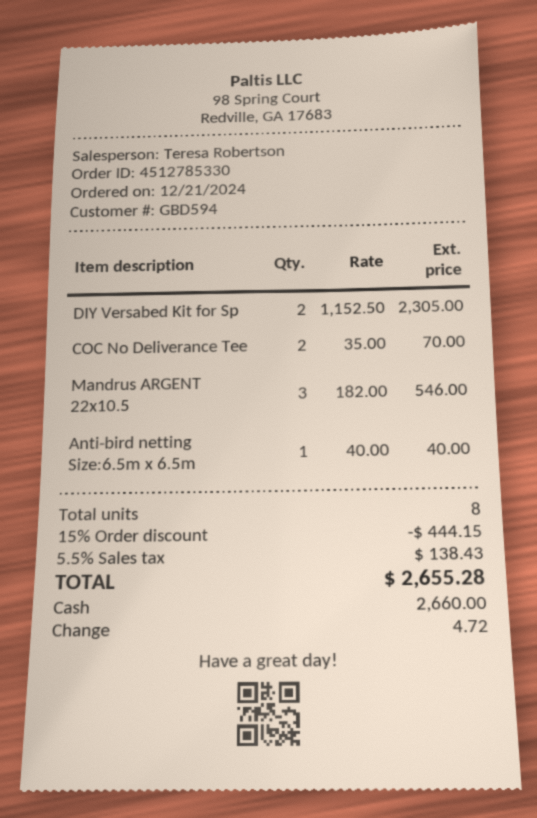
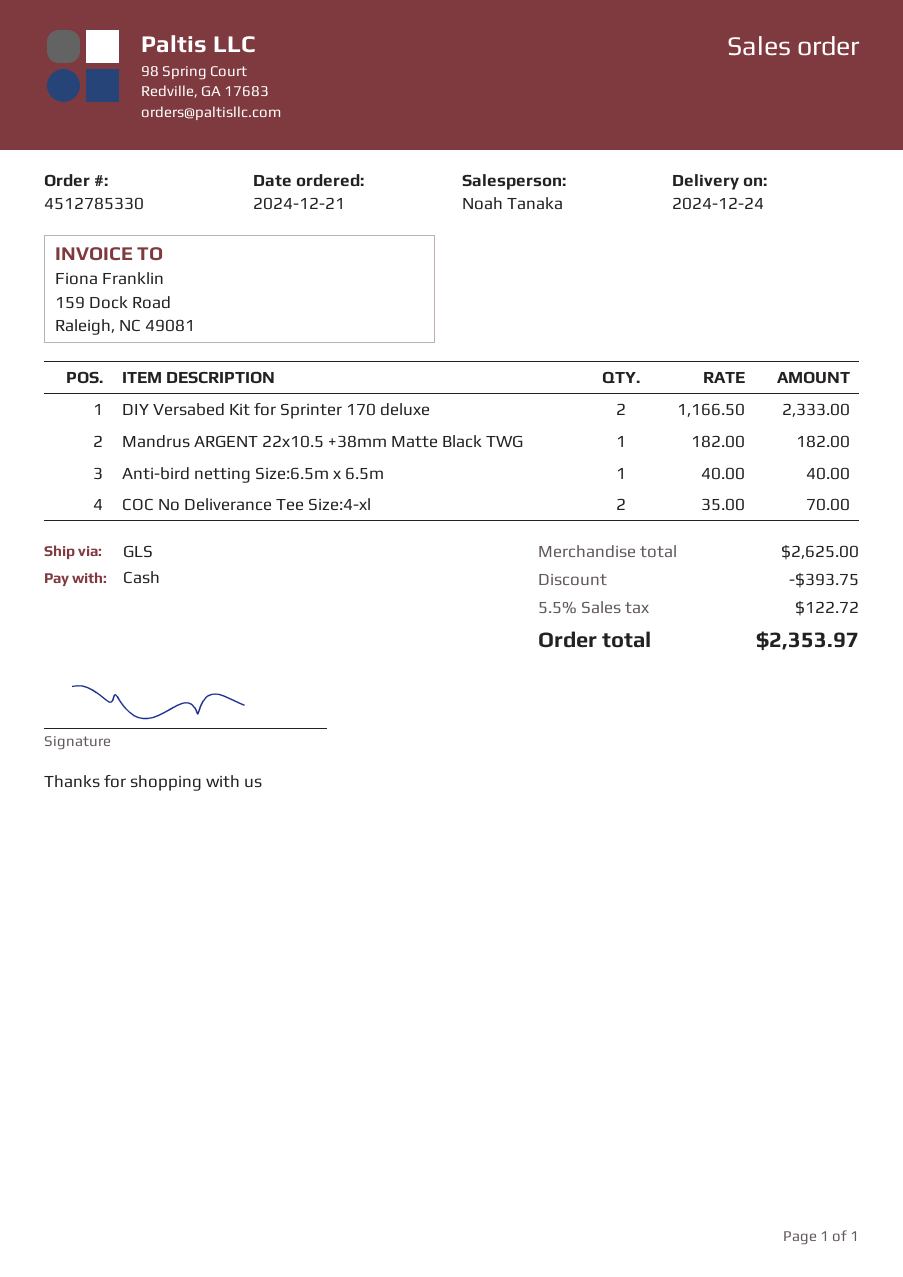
sales rep: Teresa Robertson -> Noah Tanaka
DIY Versabed Kit for Sp: 2 x 1152.50 = 2305.00 -> 2 x 1166.50 = 2333.00
Mandrus ARGENT 22x10.5: 3 x 182.00 = 546.00 -> 1 x 182.00 = 182.00
discount: 444.15 -> 393.75
tax: 5.5% = 138.43 -> 5.5% = 122.72
total: 2655.28 -> 2353.97

